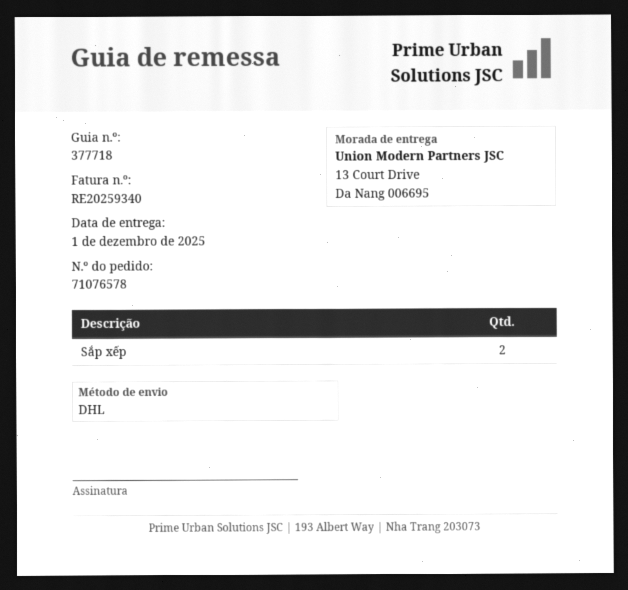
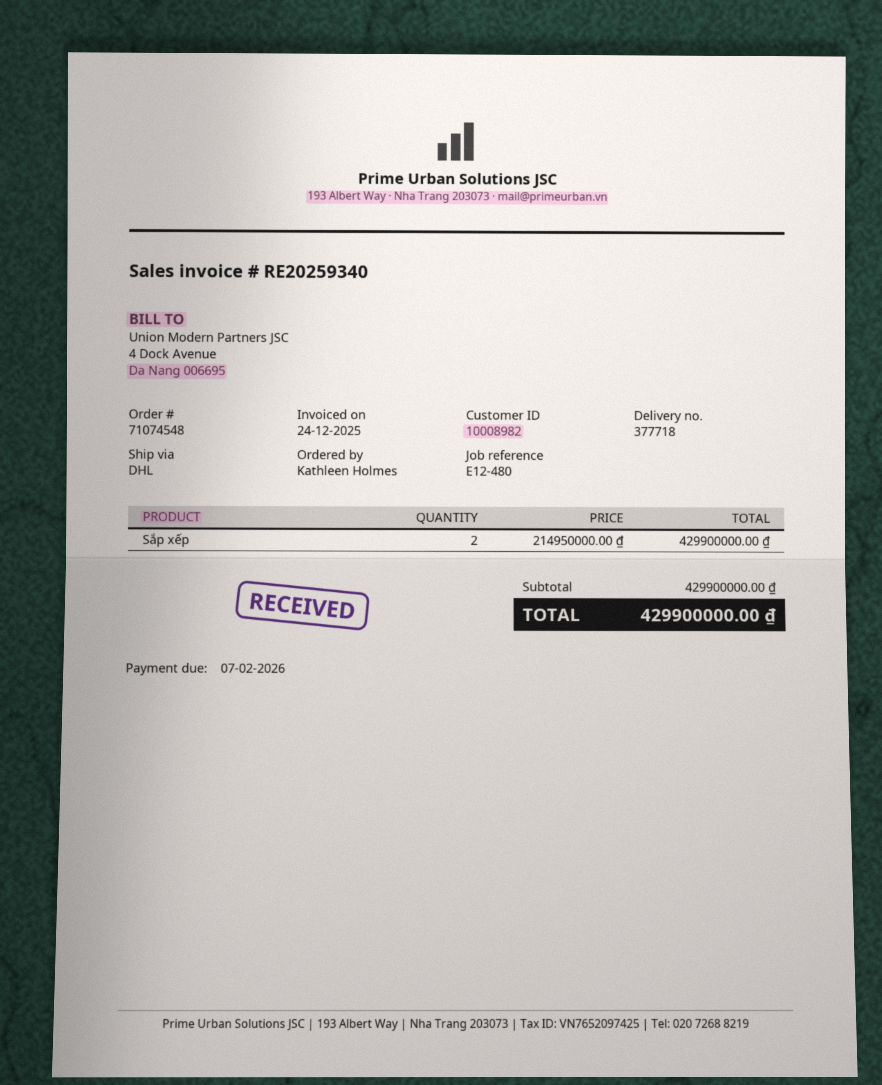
order number: 71076578 -> 71074548

